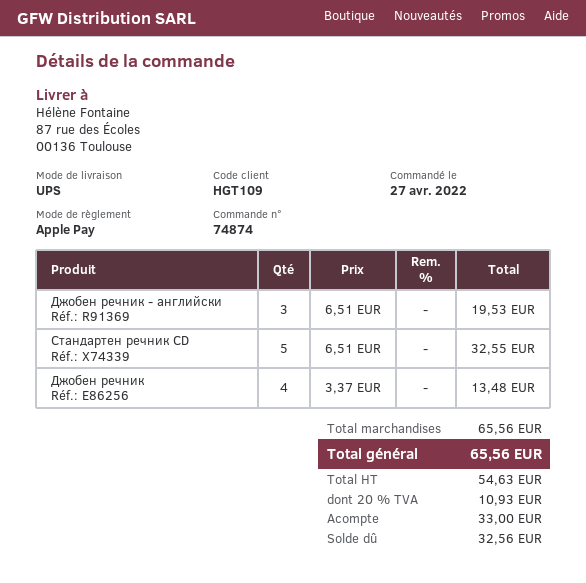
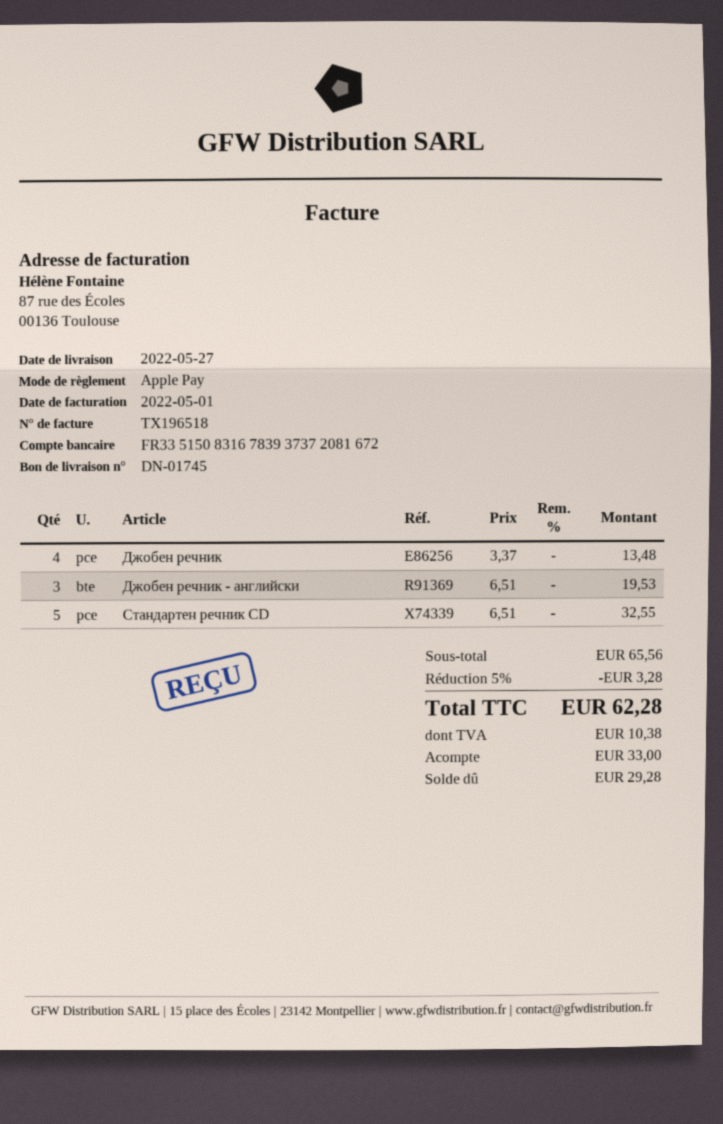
discount: none -> 5% = 3.28
tax: 10.93 -> 10.38
total: 65.56 -> 62.28
balance: 32.56 -> 29.28

